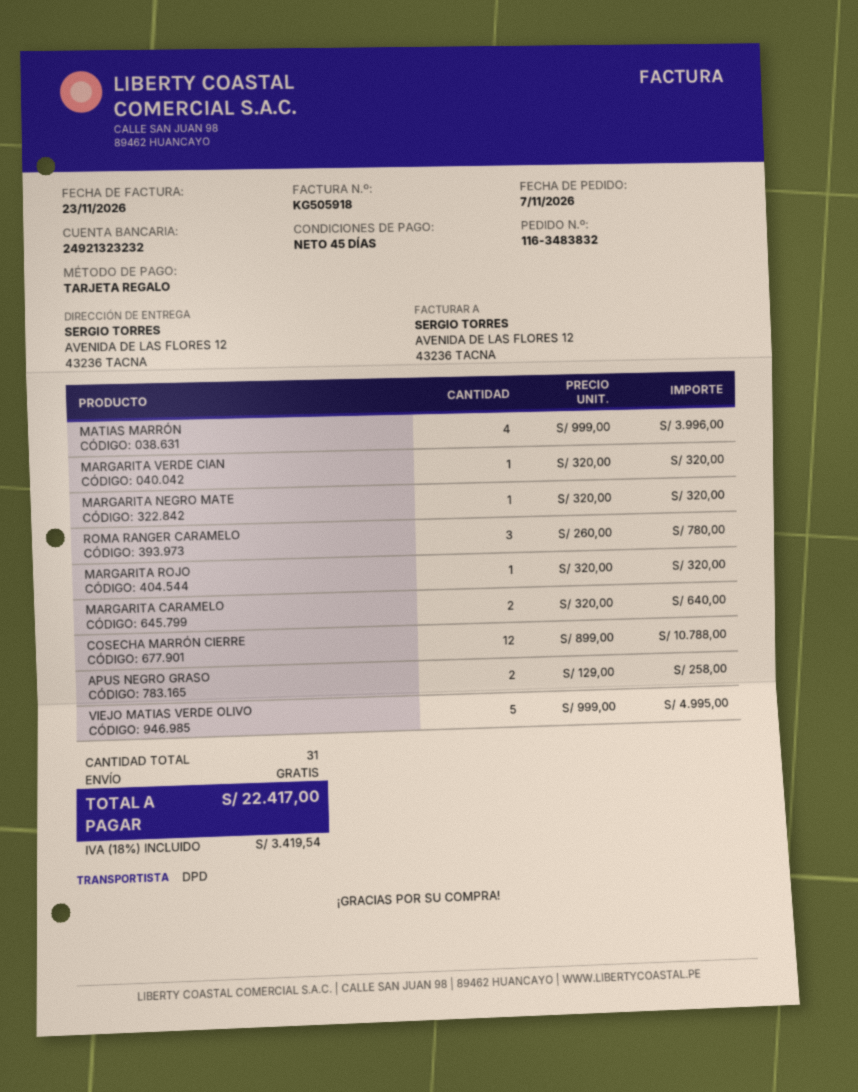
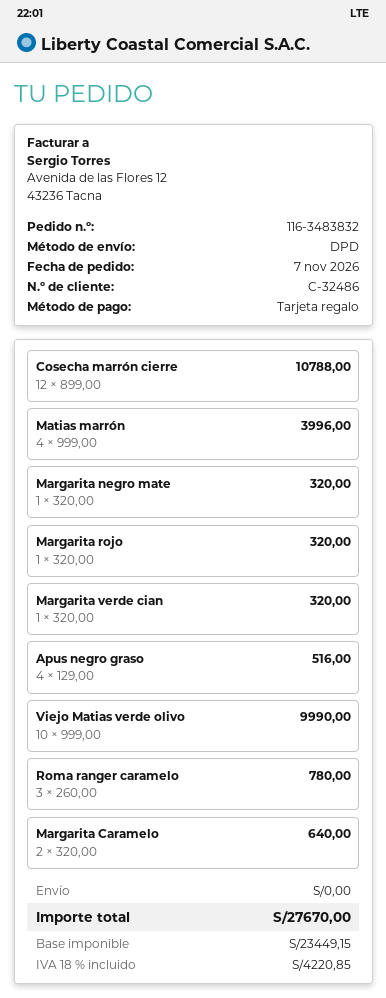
APUS NEGRO GRASO: 2 x 129.00 = 258.00 -> 4 x 129.00 = 516.00
VIEJO MATIAS VERDE OLIVO: 5 x 999.00 = 4995.00 -> 10 x 999.00 = 9990.00
tax: 18% = 3419.54 -> 18% = 4220.85
total: 22417.00 -> 27670.00

